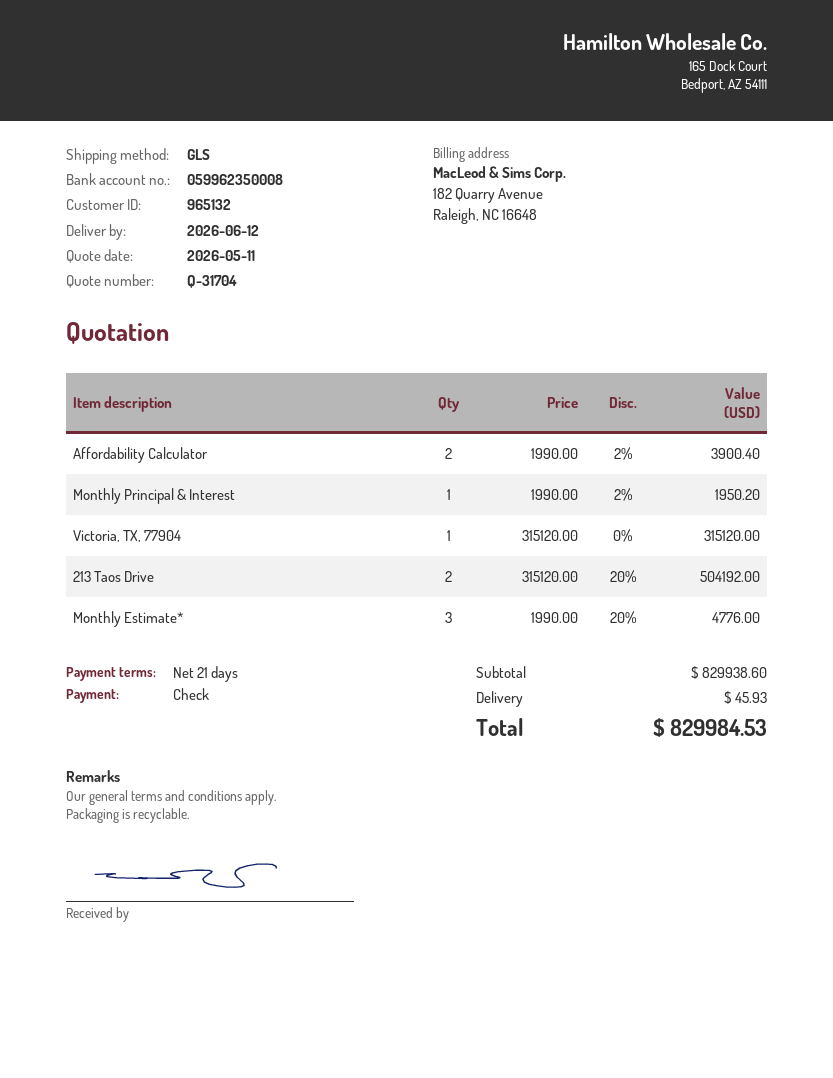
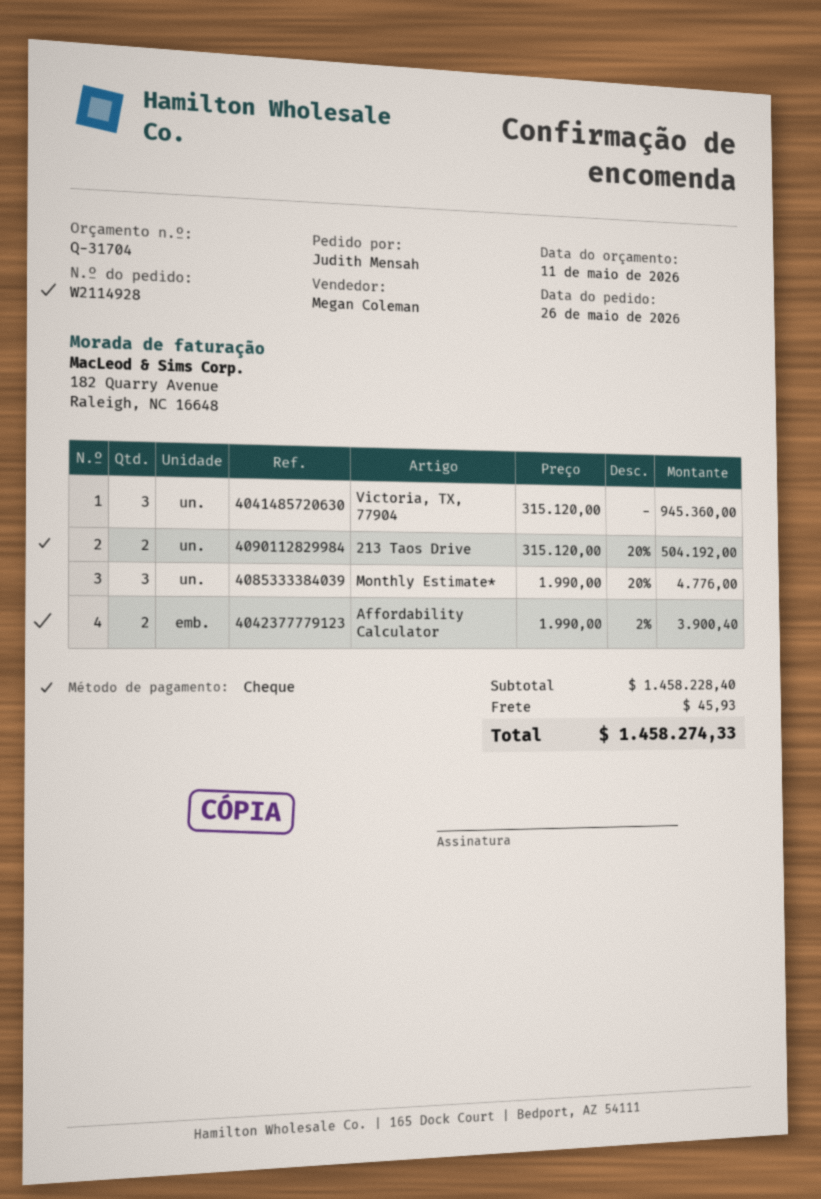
Monthly Principal & Interest: 1 x 1990.00 - 2% = 1950.20 -> none
Victoria, TX, 77904: 1 x 315120.00 = 315120.00 -> 3 x 315120.00 = 945360.00
subtotal: 829938.60 -> 1458228.40
total: 829984.53 -> 1458274.33

